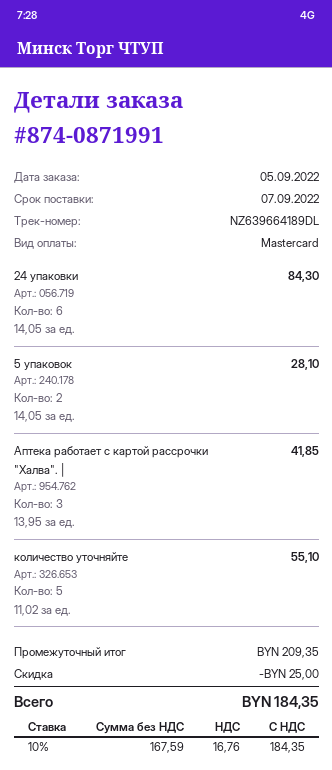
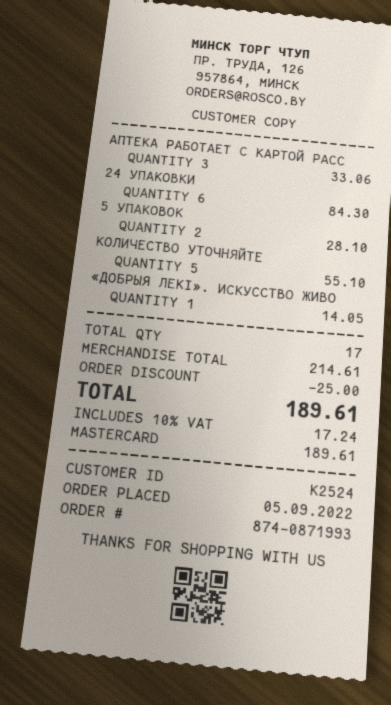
order number: 874-0871991 -> 874-0871993
Аптека работает с картой рассрочки "Халва". |: 3 for 41.85 -> 3 for 33.06
«ДОБРЫЯ ЛЕКI». ИСКУССТВО ЖИВО: none -> 1 for 14.05
subtotal: 209.35 -> 214.61
tax: 10% = 16.76 -> 10% = 17.24
total: 184.35 -> 189.61

